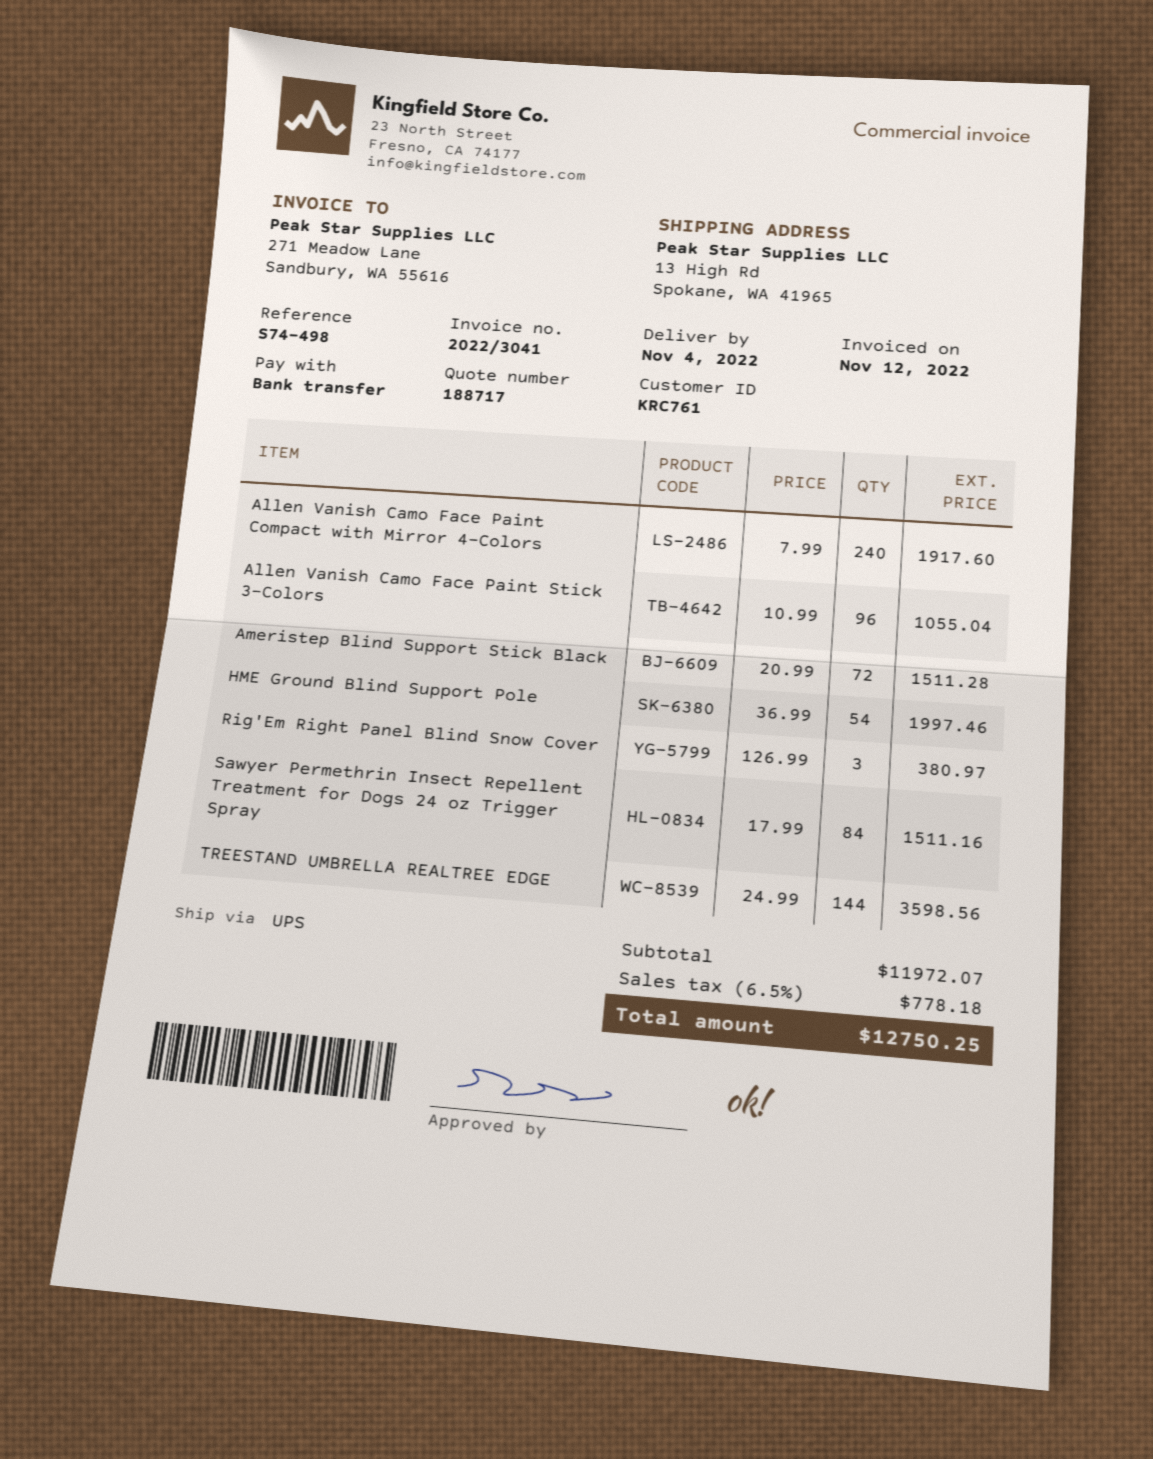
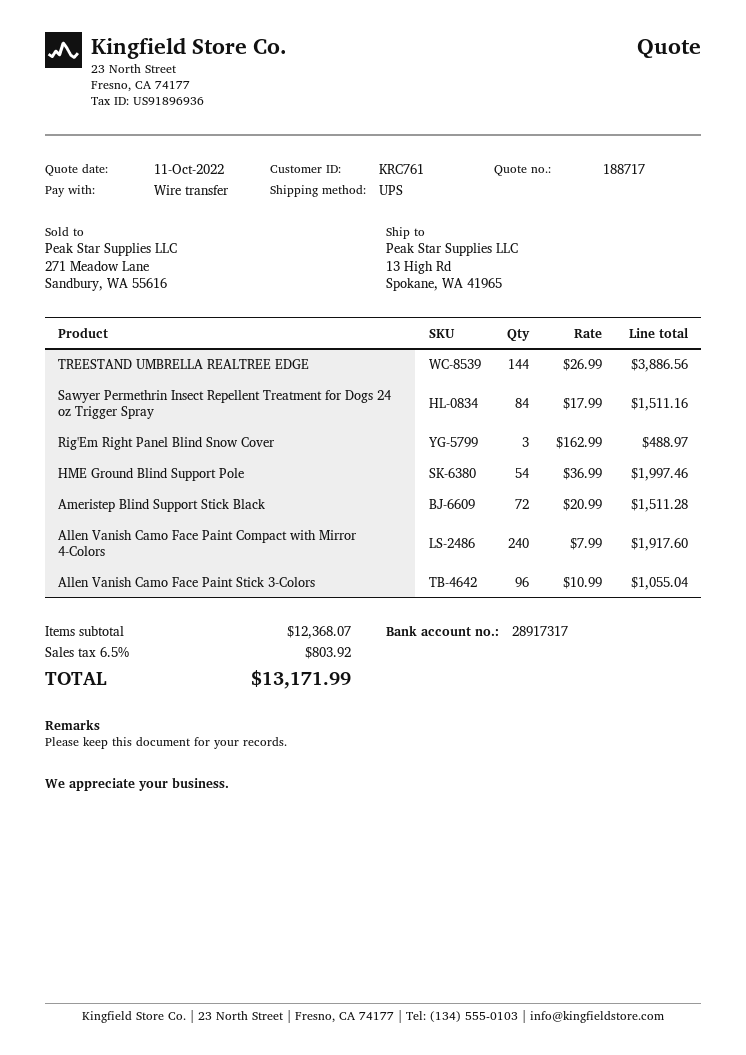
Rig'Em Right Panel Blind Snow Cover: 3 x 126.99 = 380.97 -> 3 x 162.99 = 488.97
TREESTAND UMBRELLA REALTREE EDGE: 144 x 24.99 = 3598.56 -> 144 x 26.99 = 3886.56
subtotal: 11972.07 -> 12368.07
tax: 6.5% = 778.18 -> 6.5% = 803.92
total: 12750.25 -> 13171.99

